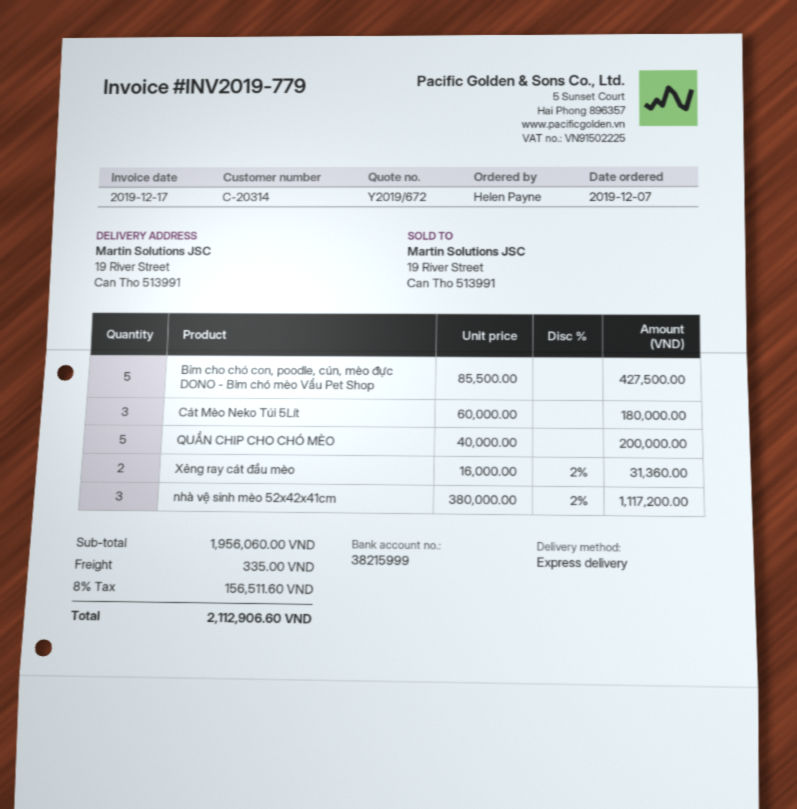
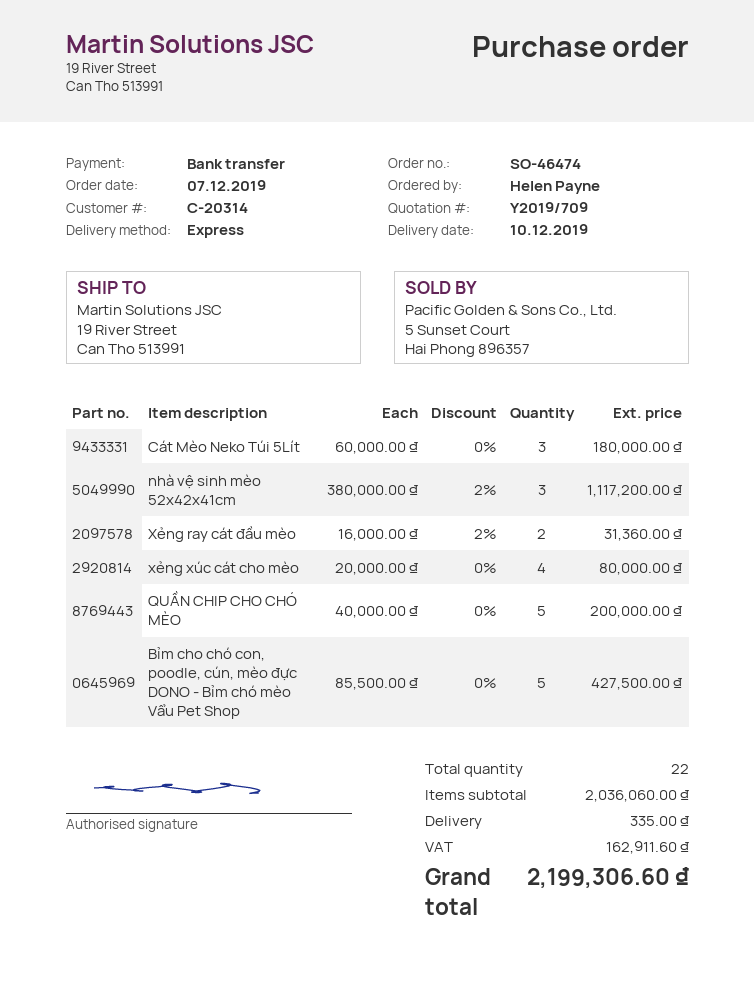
quote number: Y2019/672 -> Y2019/709
xẻng xúc cát cho mèo: none -> 4 x 20000.00 = 80000.00
subtotal: 1956060.00 -> 2036060.00
tax: 156511.60 -> 162911.60
total: 2112906.60 -> 2199306.60

